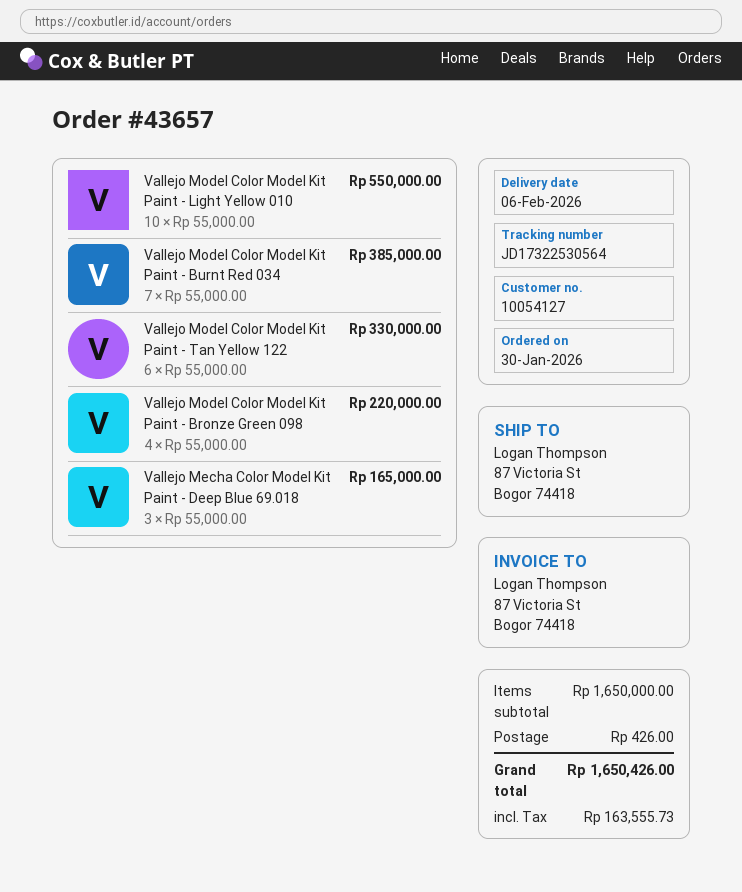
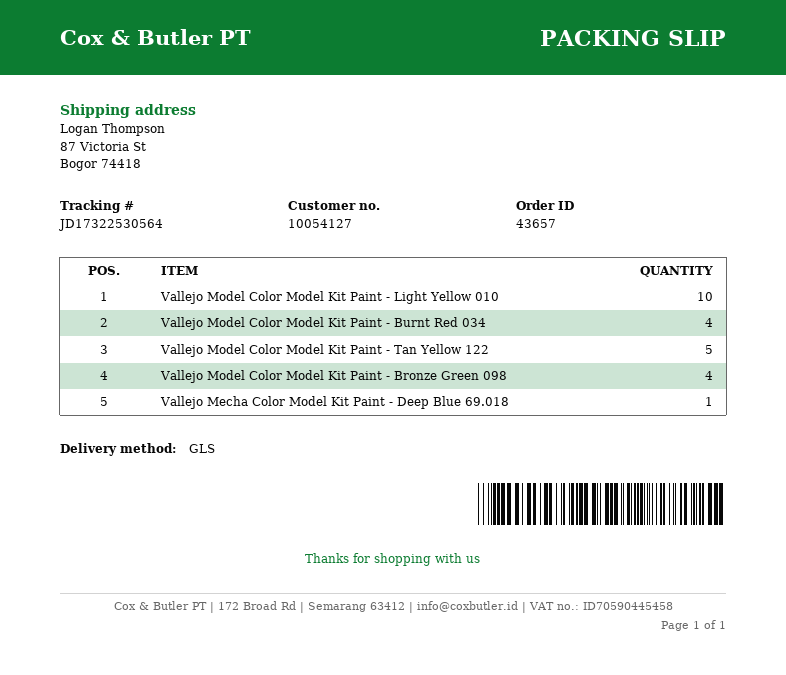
Vallejo Model Color Model Kit Paint - Burnt Red 034: 7 -> 4
Vallejo Model Color Model Kit Paint - Tan Yellow 122: 6 -> 5
Vallejo Mecha Color Model Kit Paint - Deep Blue 69.018: 3 -> 1

